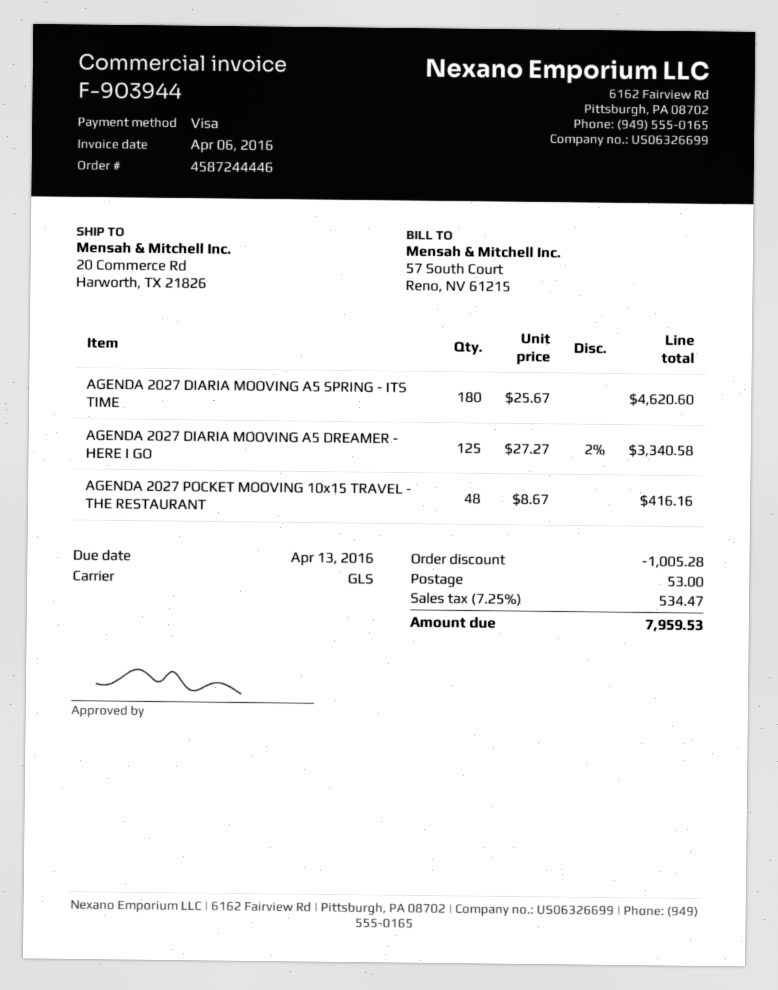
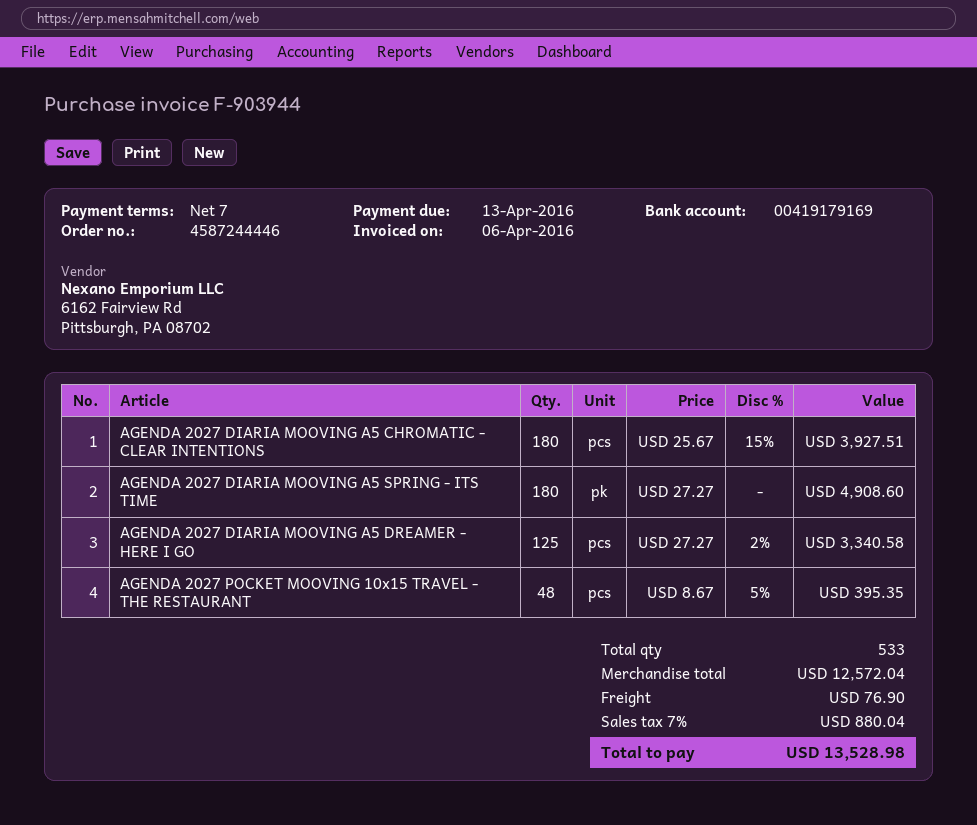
AGENDA 2027 DIARIA MOOVING A5 SPRING - ITS TIME: 180 x 25.67 = 4620.60 -> 180 x 27.27 = 4908.60
AGENDA 2027 POCKET MOOVING 10x15 TRAVEL - THE RESTAURANT: 48 x 8.67 = 416.16 -> 48 x 8.67 - 5% = 395.35
AGENDA 2027 DIARIA MOOVING A5 CHROMATIC - CLEAR INTENTIONS: none -> 180 x 25.67 - 15% = 3927.51
discount: 1005.28 -> none
shipping: 53.00 -> 76.90
tax: 7.25% = 534.47 -> 7% = 880.04
total: 7959.53 -> 13528.98

